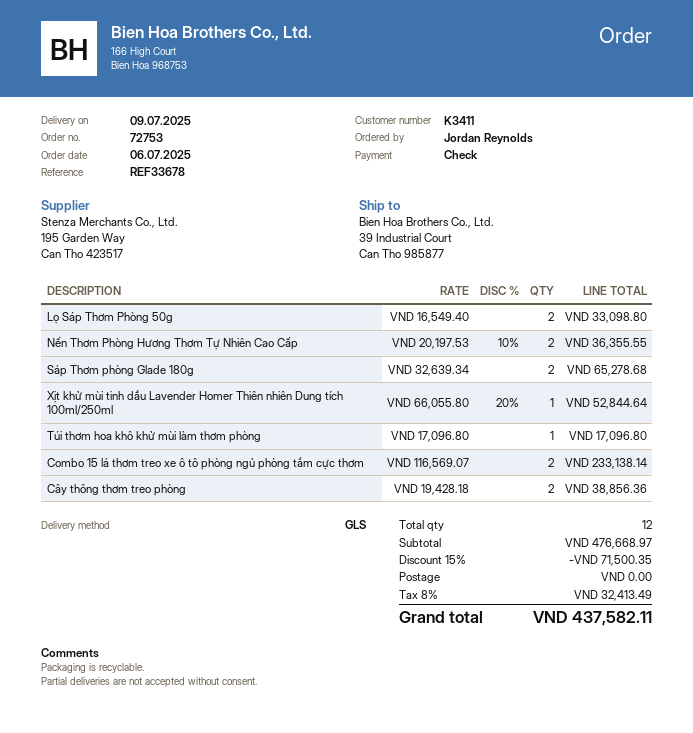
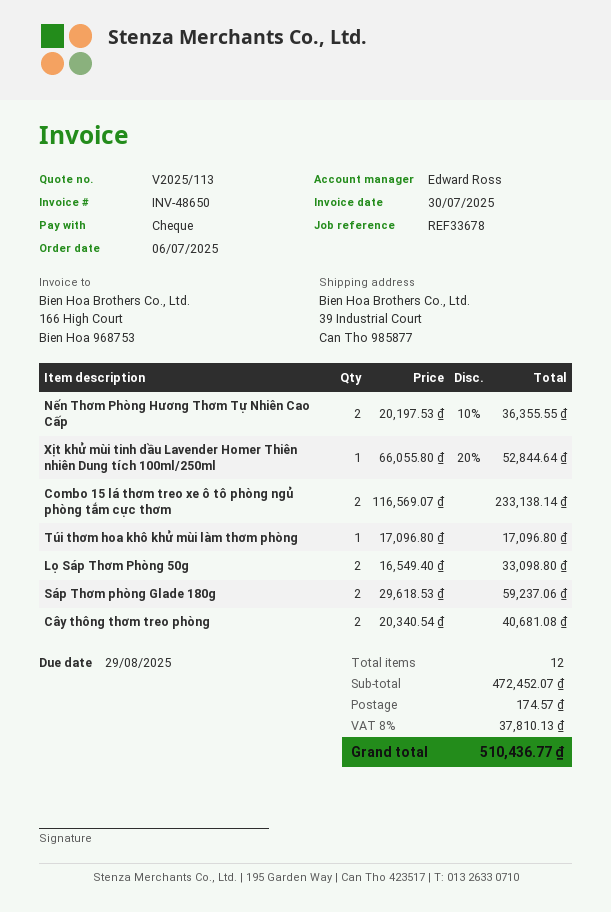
Sáp Thơm phòng Glade 180g: 2 x 32639.34 = 65278.68 -> 2 x 29618.53 = 59237.06
Cây thông thơm treo phòng: 2 x 19428.18 = 38856.36 -> 2 x 20340.54 = 40681.08
subtotal: 476668.97 -> 472452.07
discount: 15% = 71500.35 -> none
shipping: 0.00 -> 174.57
tax: 8% = 32413.49 -> 8% = 37810.13
total: 437582.11 -> 510436.77

